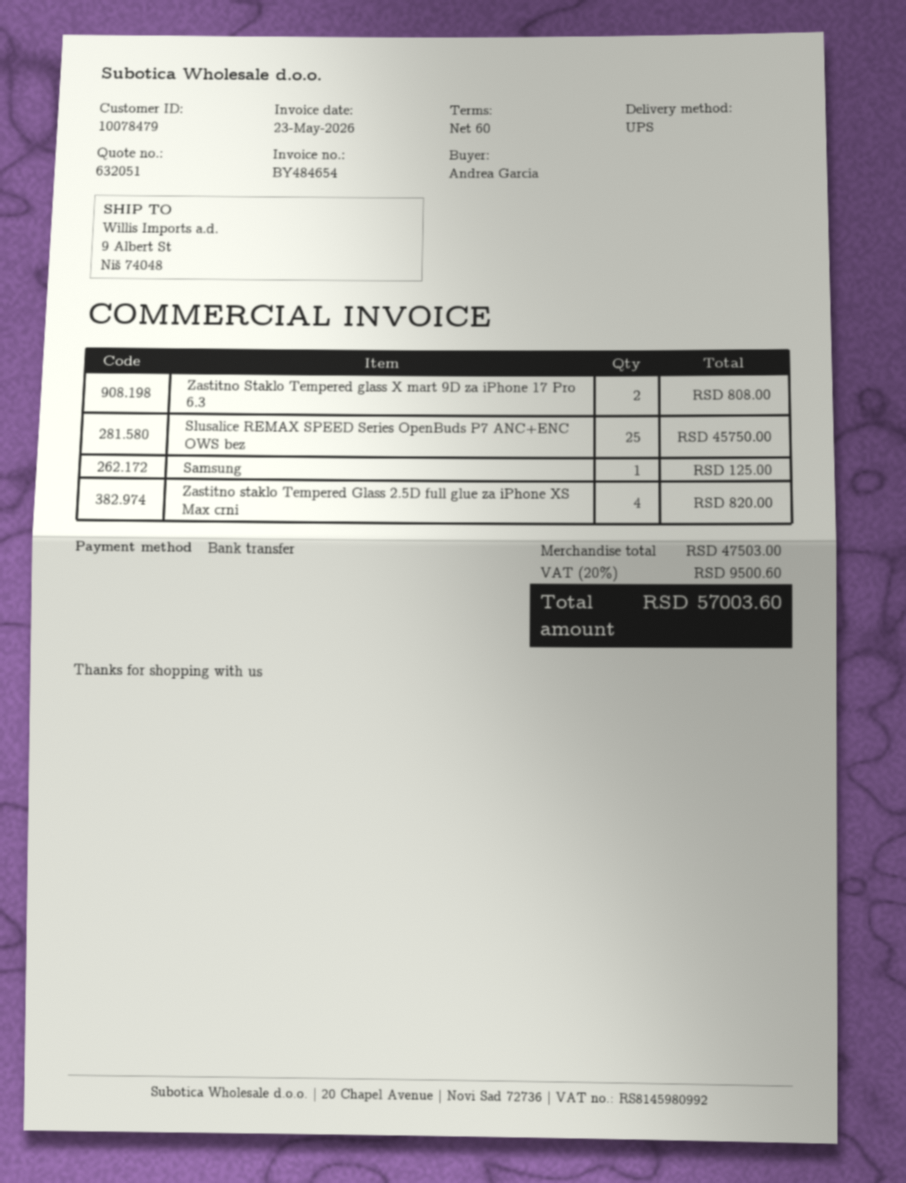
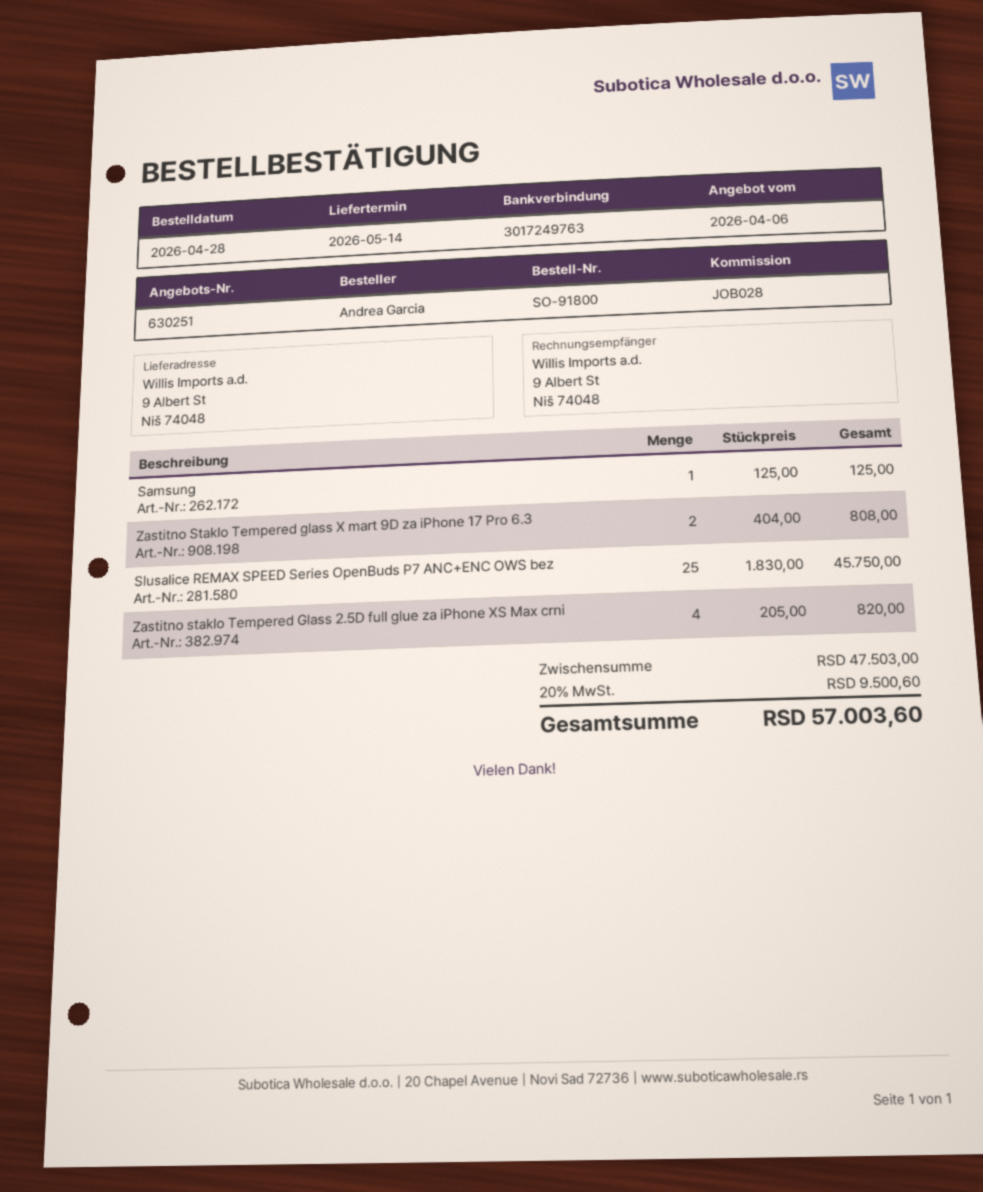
quote number: 632051 -> 630251

